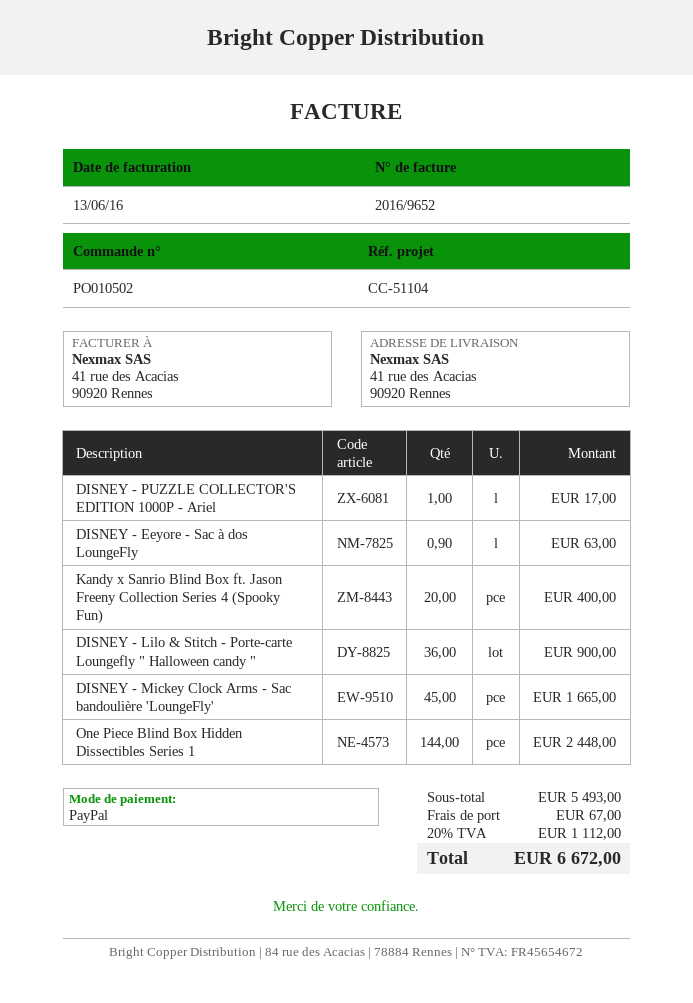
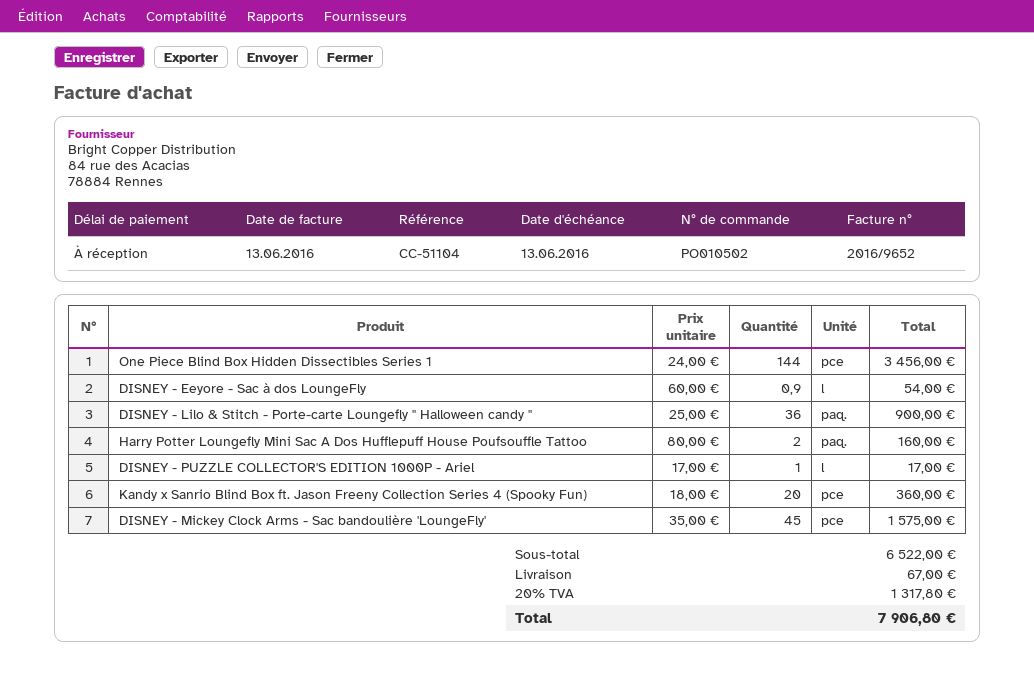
DISNEY - Eeyore - Sac à dos LoungeFly: 0.9 for 63.00 -> 0.9 for 54.00
Kandy x Sanrio Blind Box ft. Jason Freeny Collection Series 4 (Spooky Fun): 20 for 400.00 -> 20 for 360.00
DISNEY - Mickey Clock Arms - Sac bandoulière 'LoungeFly': 45 for 1665.00 -> 45 for 1575.00
One Piece Blind Box Hidden Dissectibles Series 1: 144 for 2448.00 -> 144 for 3456.00
Harry Potter Loungefly Mini Sac A Dos Hufflepuff House Poufsouffle Tattoo: none -> 2 for 160.00
subtotal: 5493.00 -> 6522.00
tax: 20% = 1112.00 -> 20% = 1317.80
total: 6672.00 -> 7906.80

